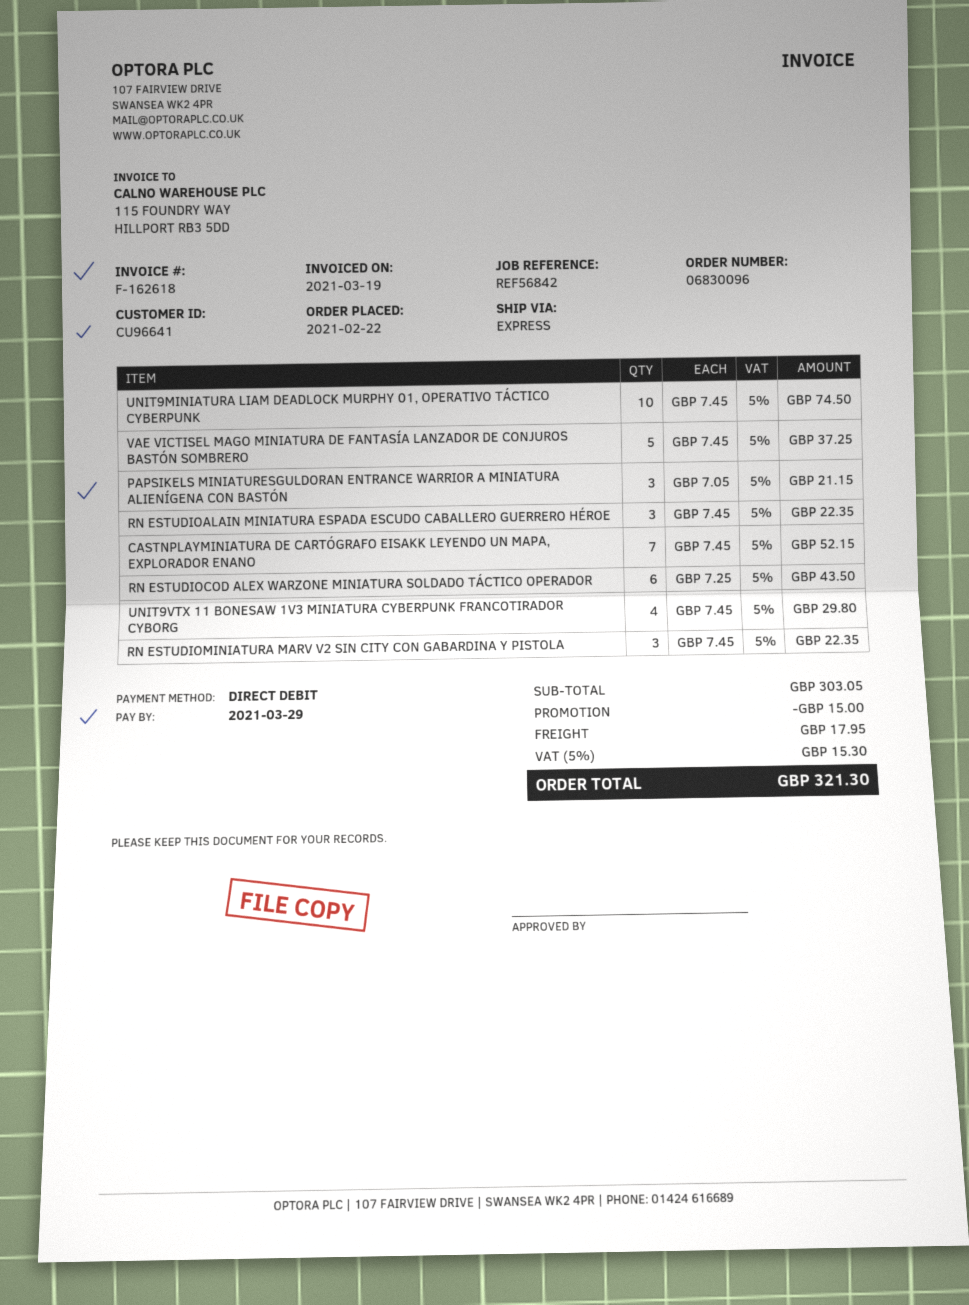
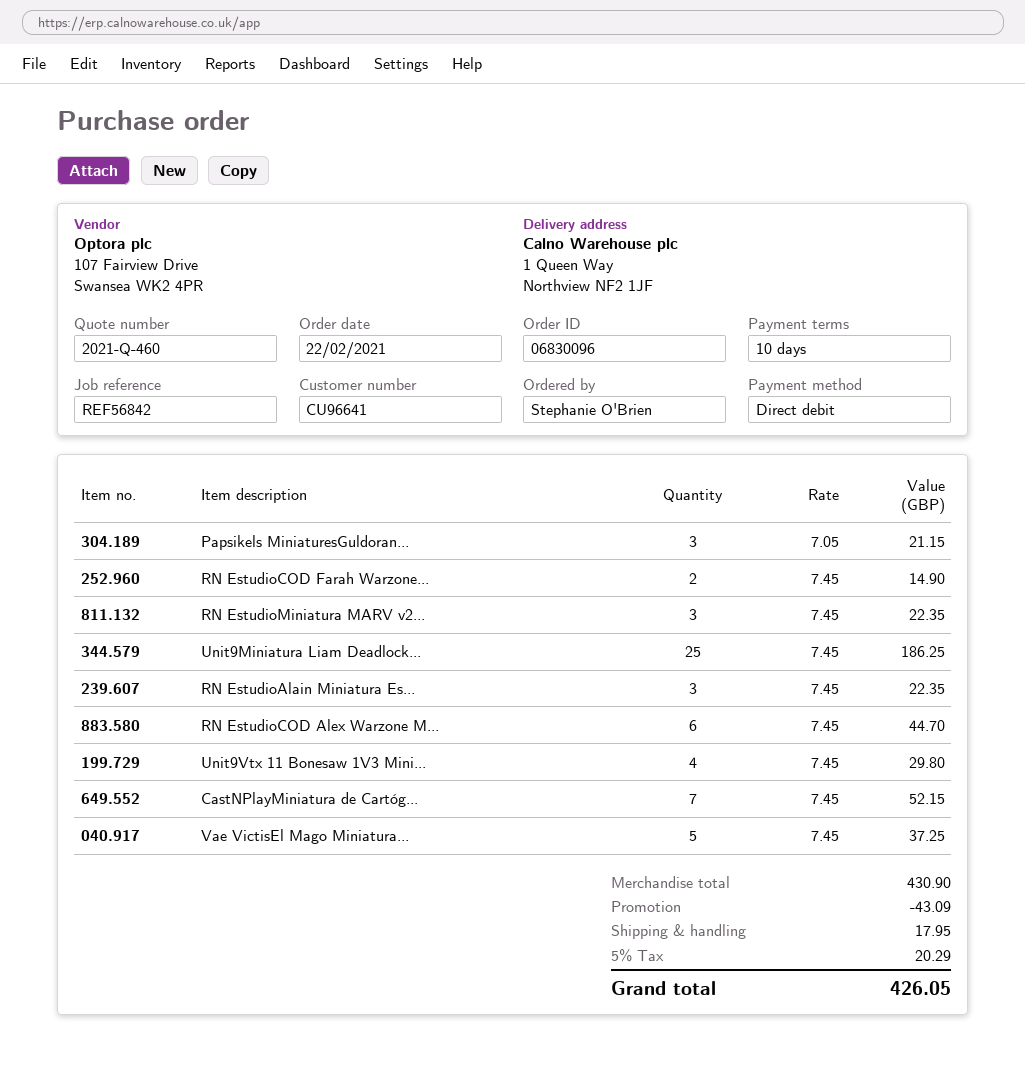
UNIT9MINIATURA LIAM DEADLOCK MURPHY 01, OPERATIVO TÁCTICO CYBERPUNK: 10 x 7.45 = 74.50 -> 25 x 7.45 = 186.25
RN ESTUDIOCOD ALEX WARZONE MINIATURA SOLDADO TÁCTICO OPERADOR: 6 x 7.25 = 43.50 -> 6 x 7.45 = 44.70
RN EstudioCOD Farah Warzone...: none -> 2 x 7.45 = 14.90
subtotal: 303.05 -> 430.90
discount: 15.00 -> 43.09
tax: 5% = 15.30 -> 5% = 20.29
total: 321.30 -> 426.05

